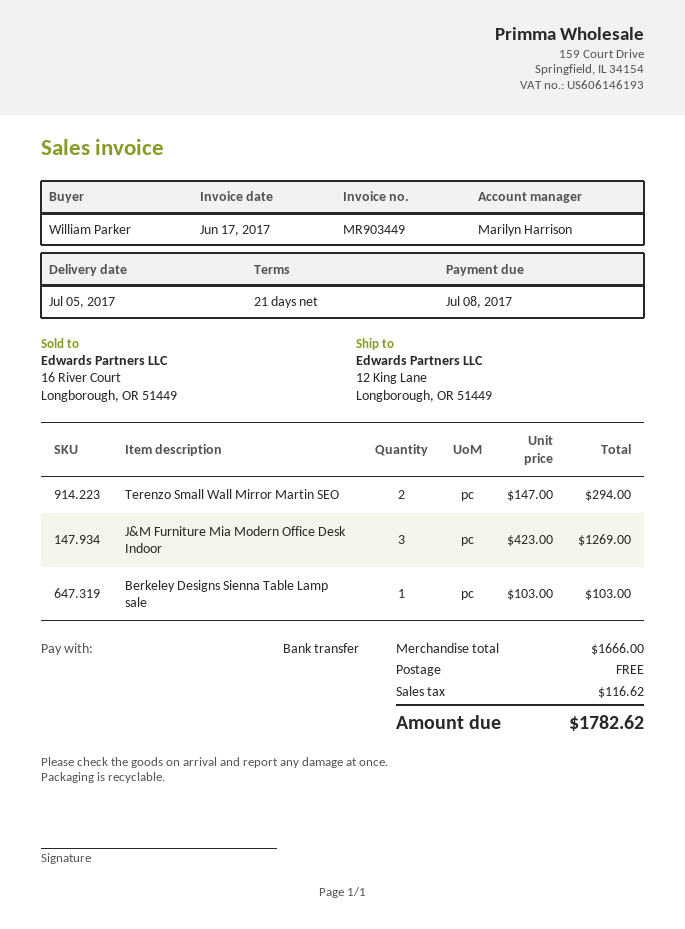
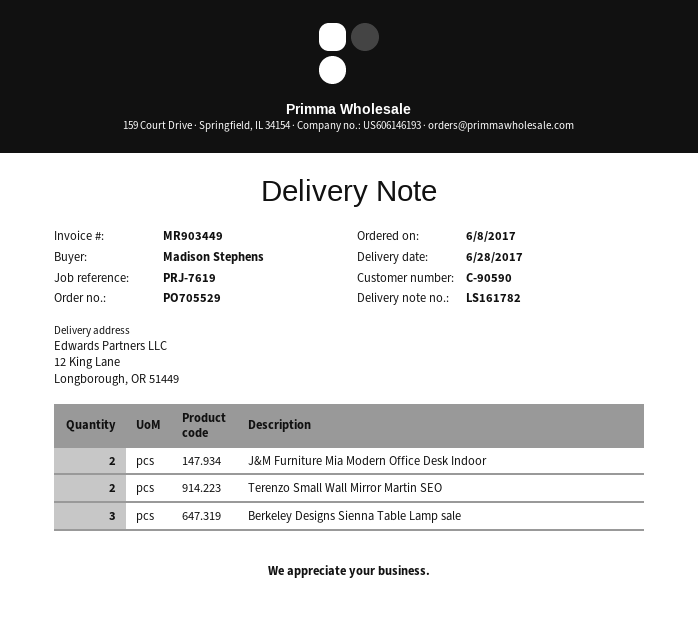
delivery date: 2017-07-05 -> 2017-06-28
ordered by: William Parker -> Madison Stephens
J&M Furniture Mia Modern Office Desk Indoor: 3 -> 2
Berkeley Designs Sienna Table Lamp sale: 1 -> 3

